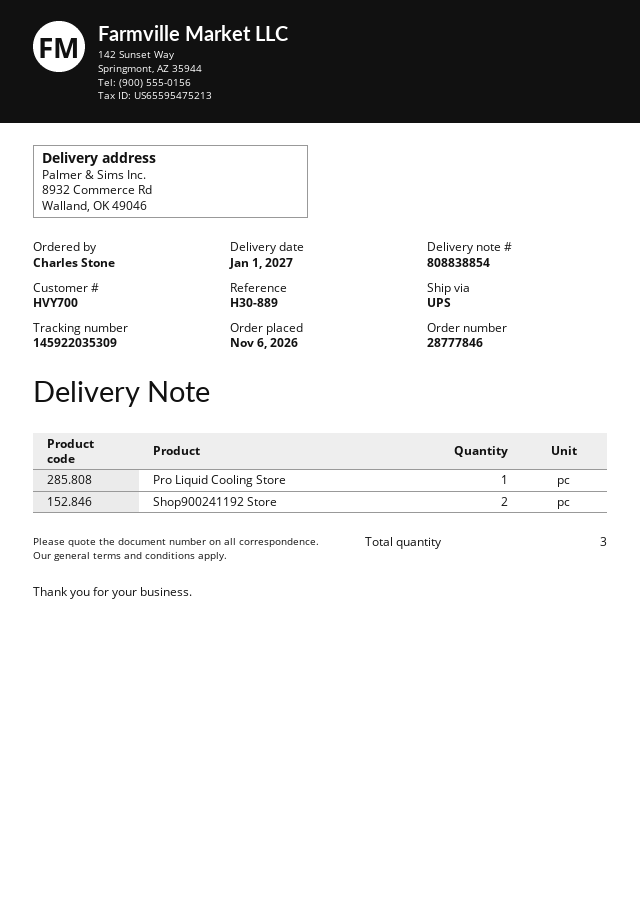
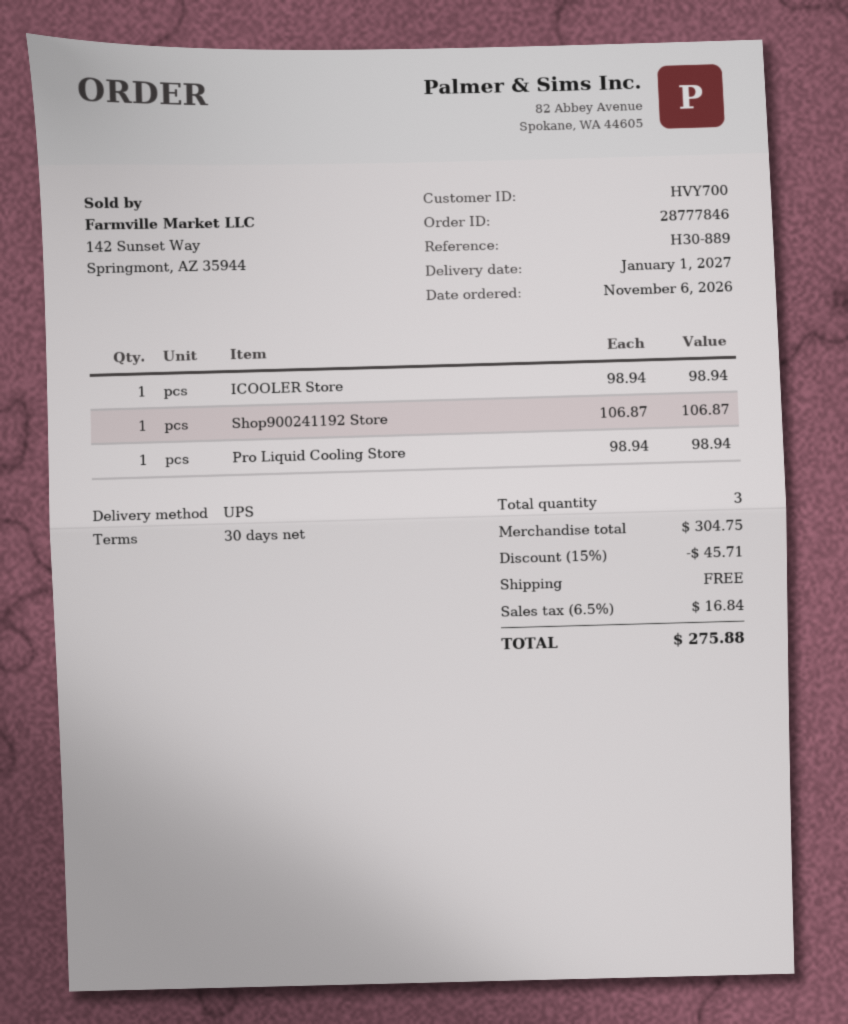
Shop900241192 Store: 2 -> 1
ICOOLER Store: none -> 1

